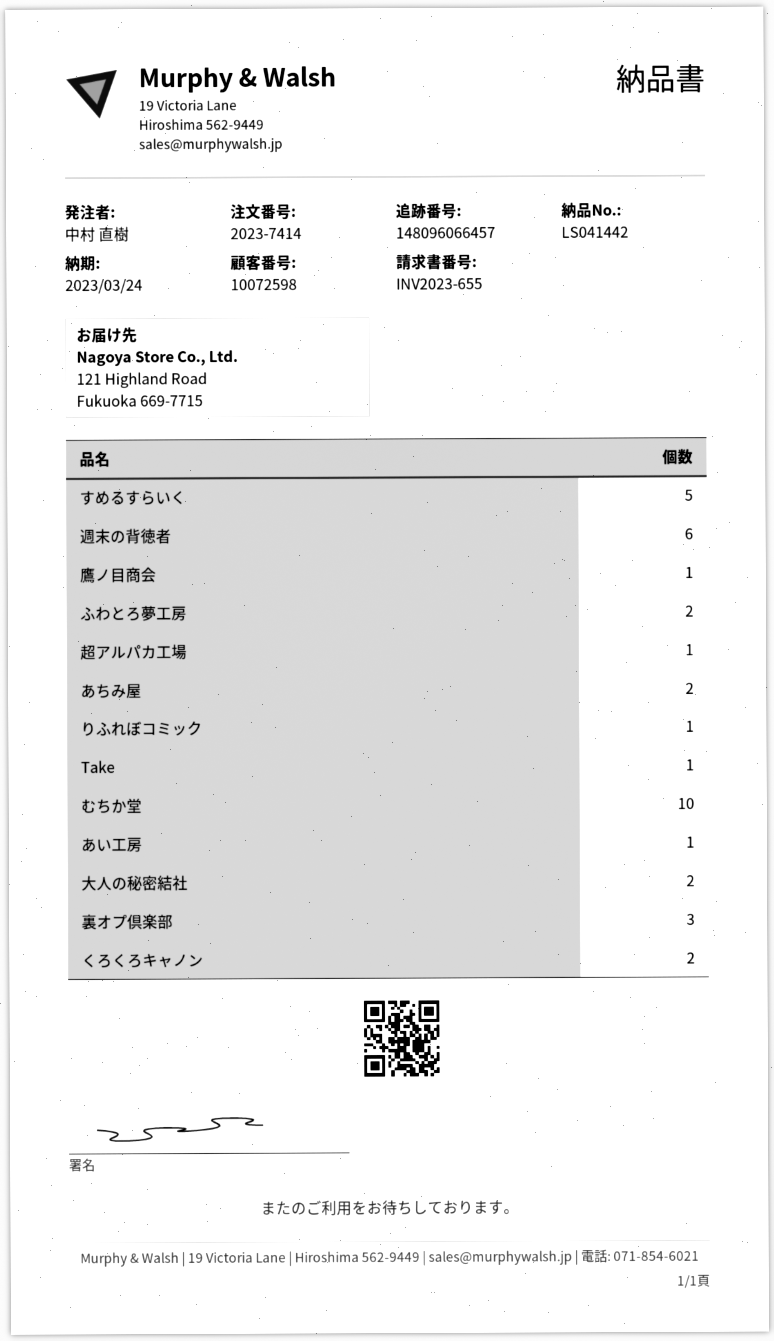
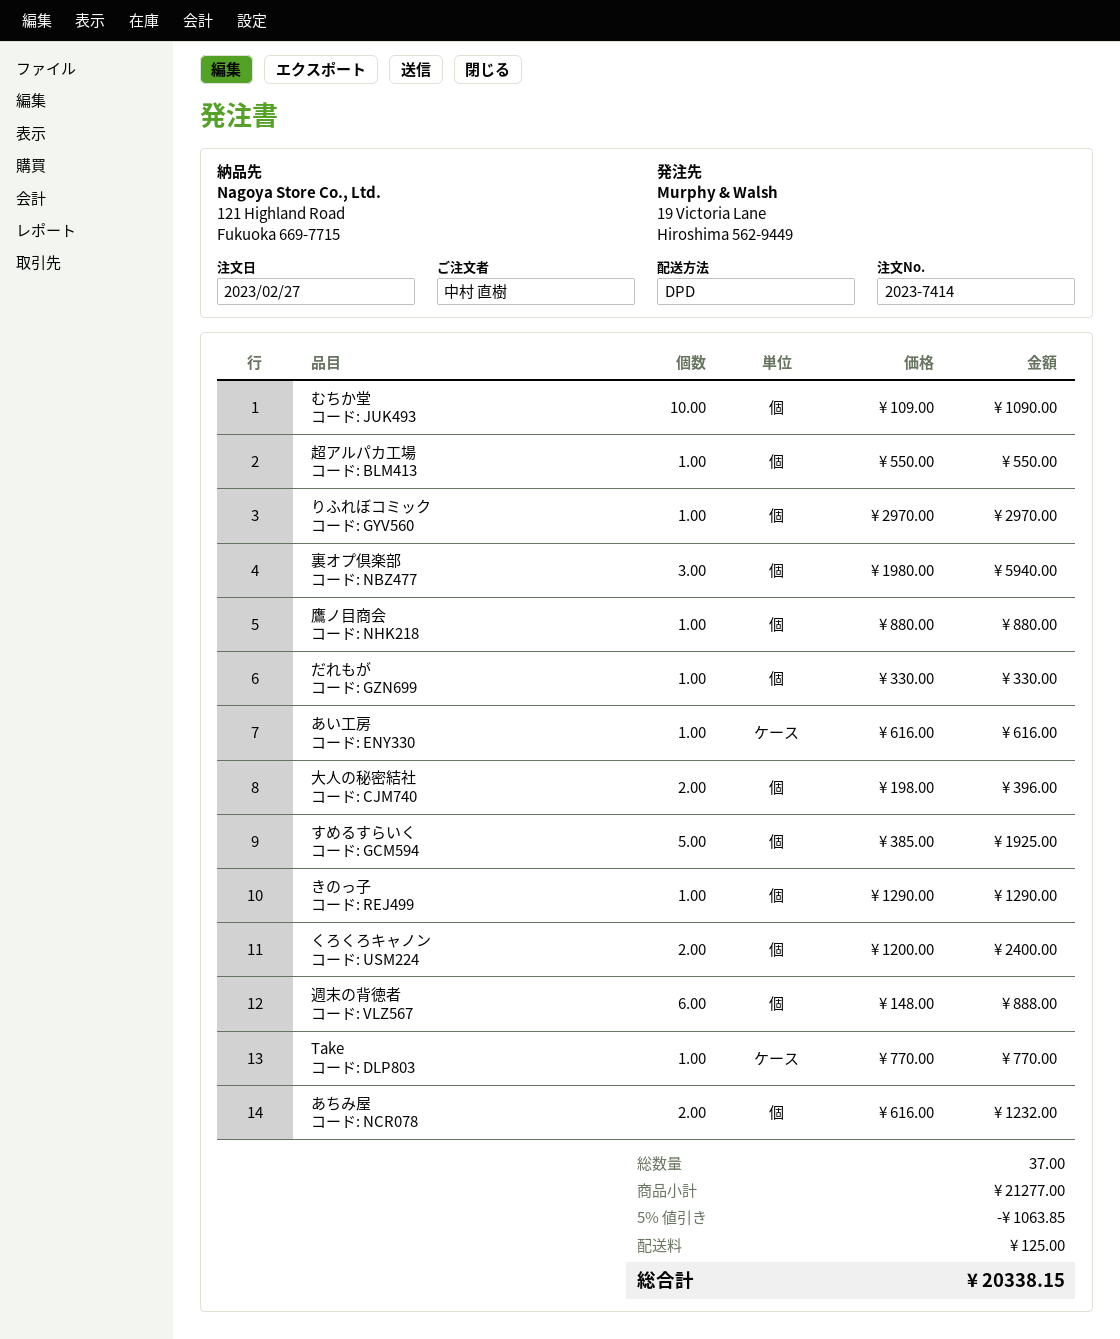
ふわとろ夢工房: 2 -> none
だれもが: none -> 1
きのっ子: none -> 1

